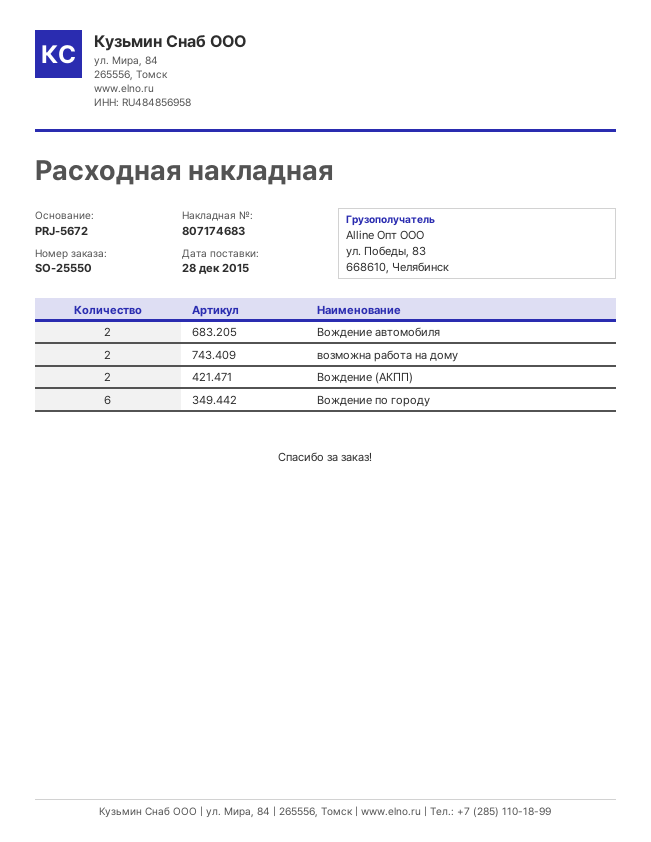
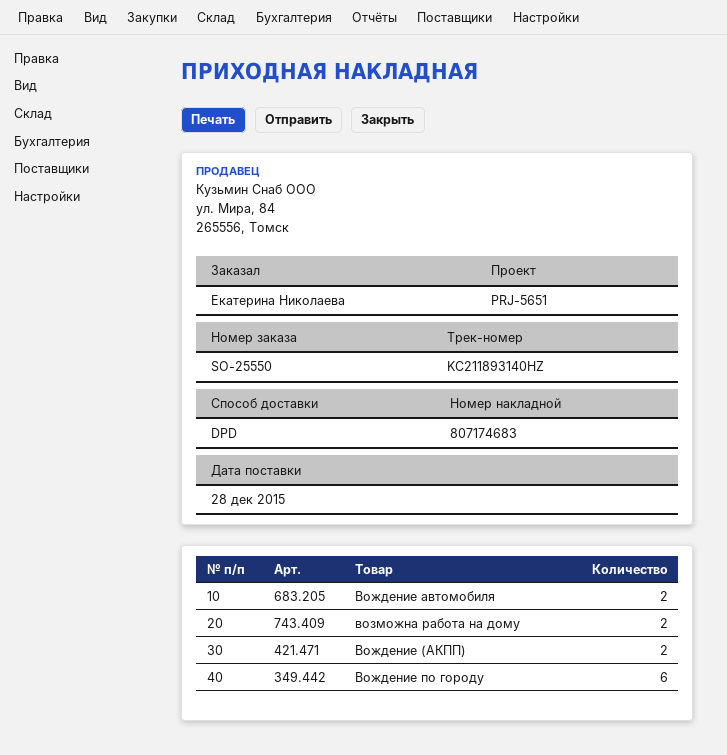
reference: PRJ-5672 -> PRJ-5651

